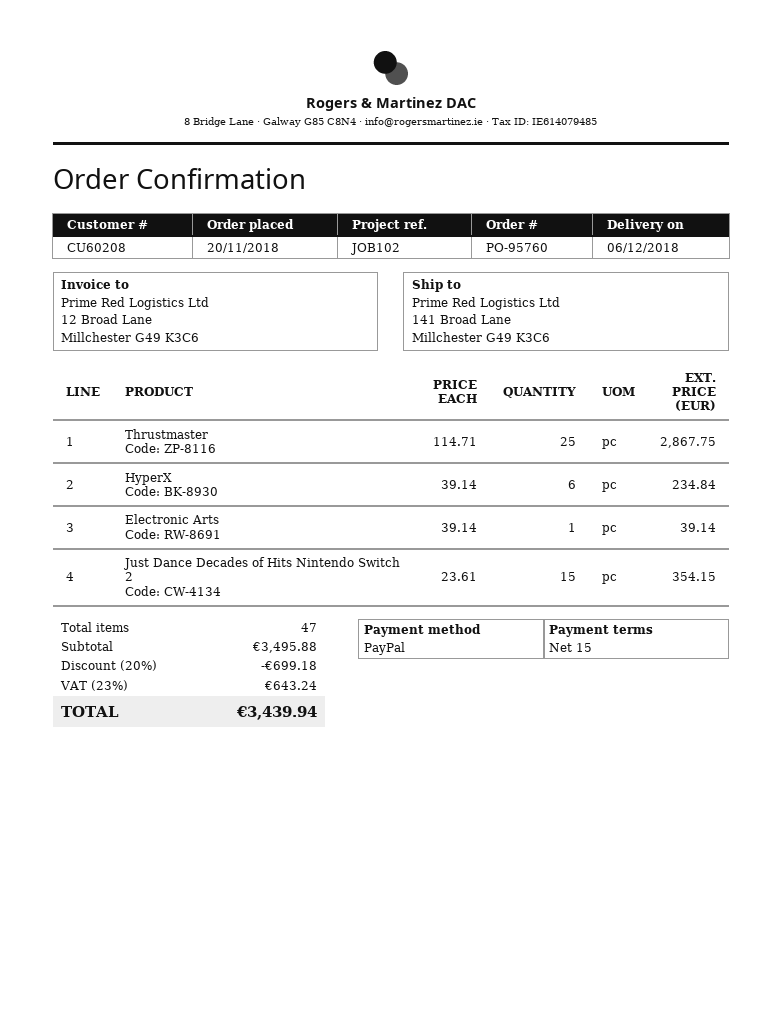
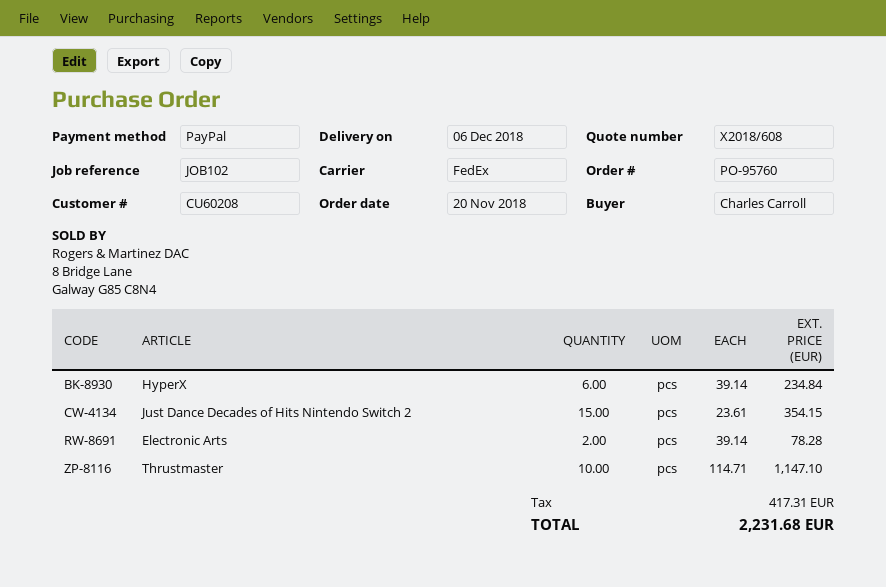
Thrustmaster: 25 x 114.71 = 2867.75 -> 10 x 114.71 = 1147.10
Electronic Arts: 1 x 39.14 = 39.14 -> 2 x 39.14 = 78.28
discount: 20% = 699.18 -> none
tax: 643.24 -> 417.31
total: 3439.94 -> 2231.68

